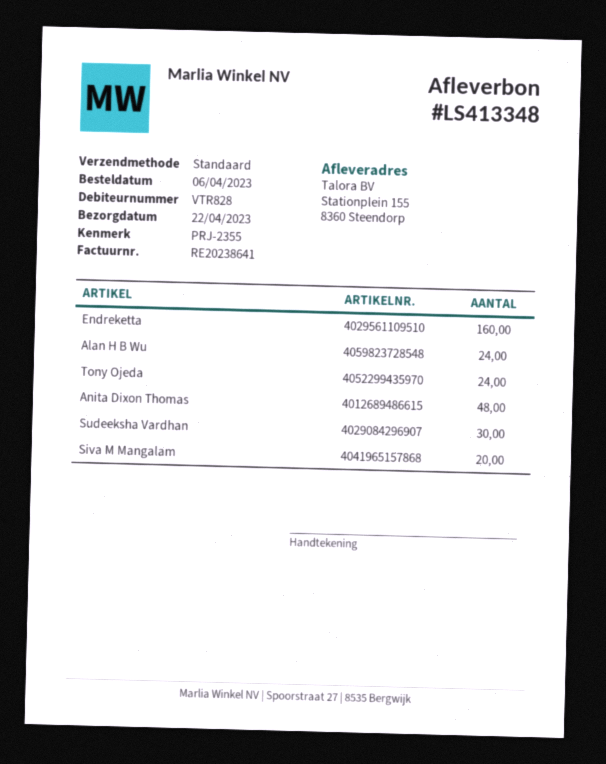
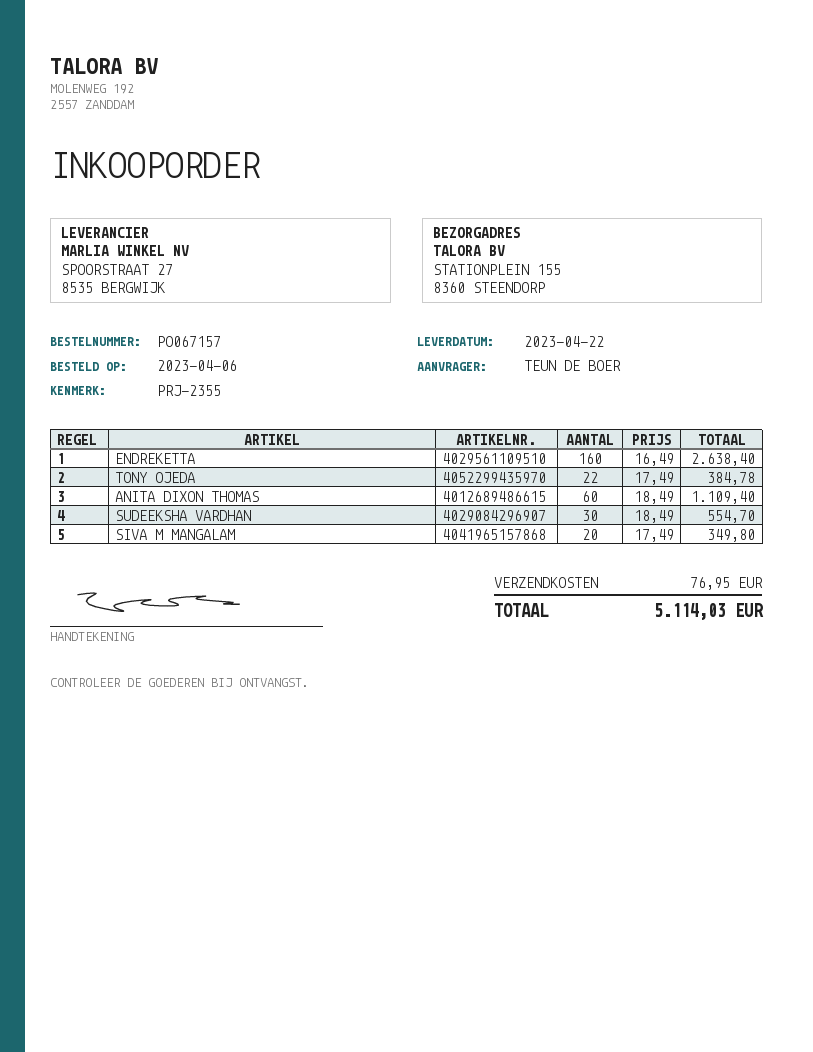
Alan H B Wu: 24 -> none
Tony Ojeda: 24 -> 22
Anita Dixon Thomas: 48 -> 60

